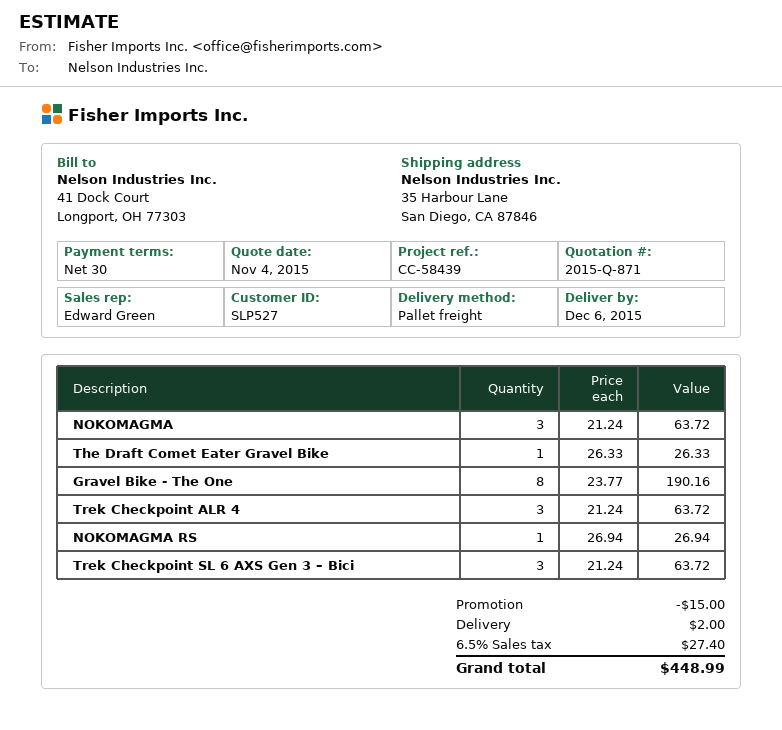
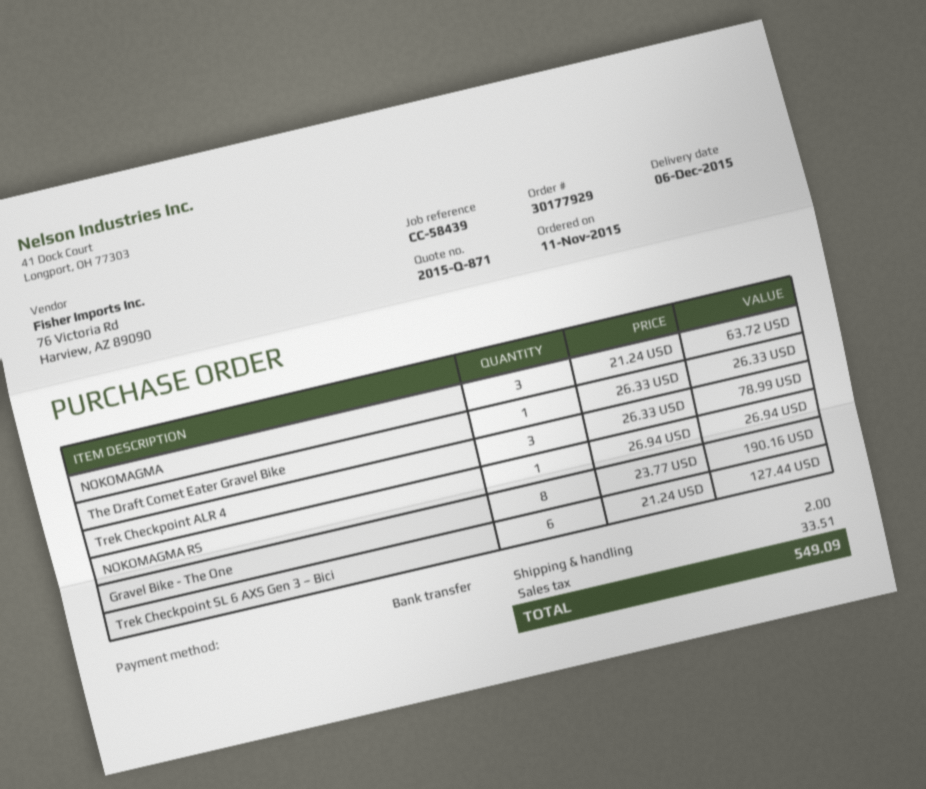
Trek Checkpoint ALR 4: 3 x 21.24 = 63.72 -> 3 x 26.33 = 78.99
Trek Checkpoint SL 6 AXS Gen 3 – Bici: 3 x 21.24 = 63.72 -> 6 x 21.24 = 127.44
discount: 15.00 -> none
tax: 27.40 -> 33.51
total: 448.99 -> 549.09

